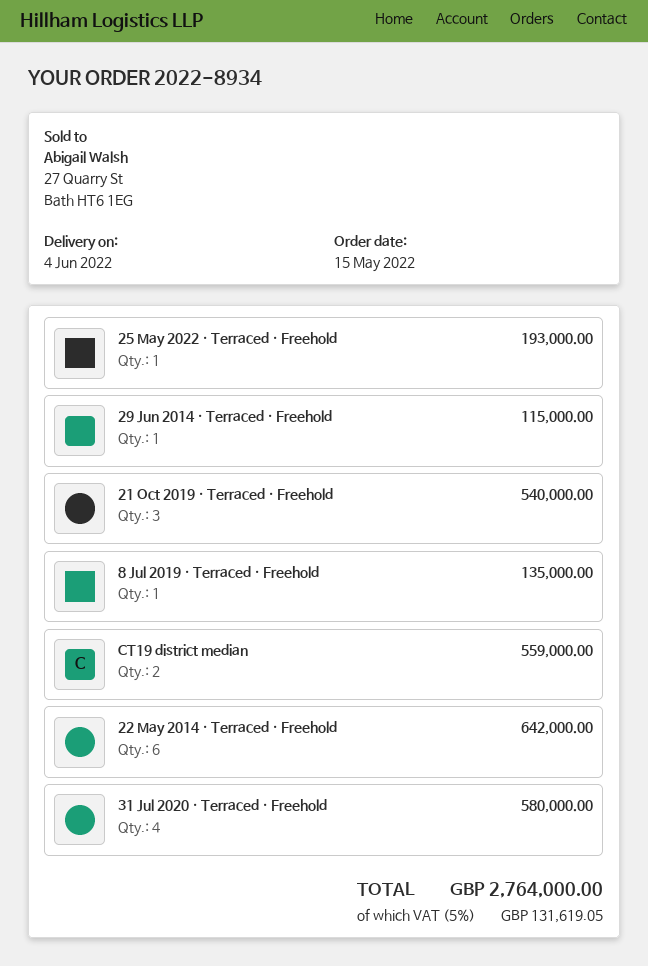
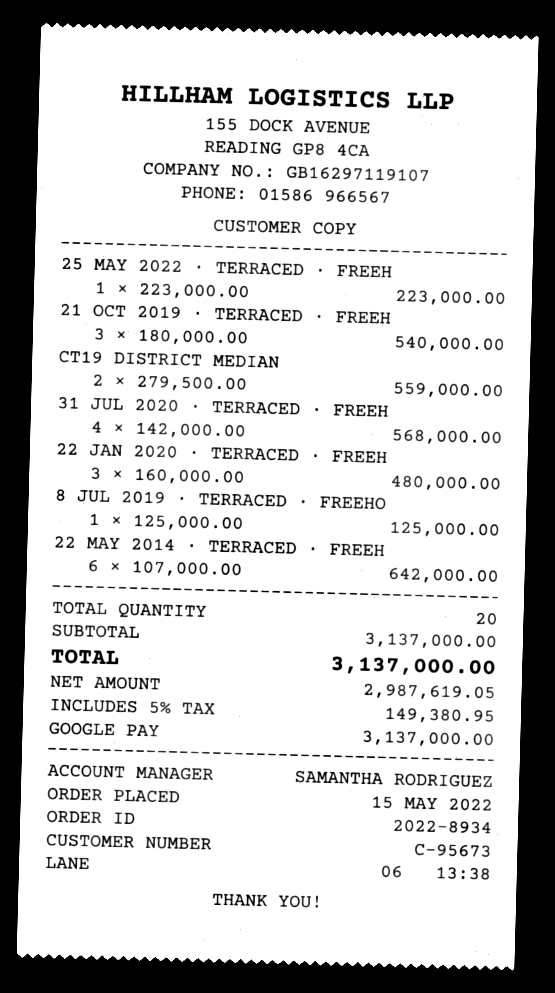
25 May 2022 · Terraced · Freehold: 1 for 193000.00 -> 1 for 223000.00
29 Jun 2014 · Terraced · Freehold: 1 for 115000.00 -> none
8 Jul 2019 · Terraced · Freehold: 1 for 135000.00 -> 1 for 125000.00
31 Jul 2020 · Terraced · Freehold: 4 for 580000.00 -> 4 for 568000.00
22 JAN 2020 · TERRACED · FREEH: none -> 3 for 480000.00
tax: 5% = 131619.05 -> 5% = 149380.95
total: 2764000.00 -> 3137000.00

